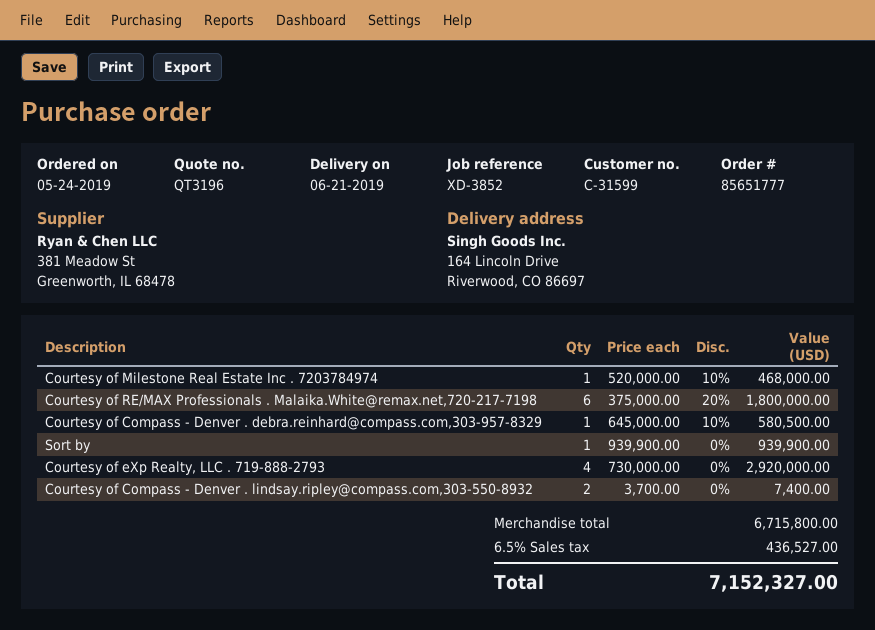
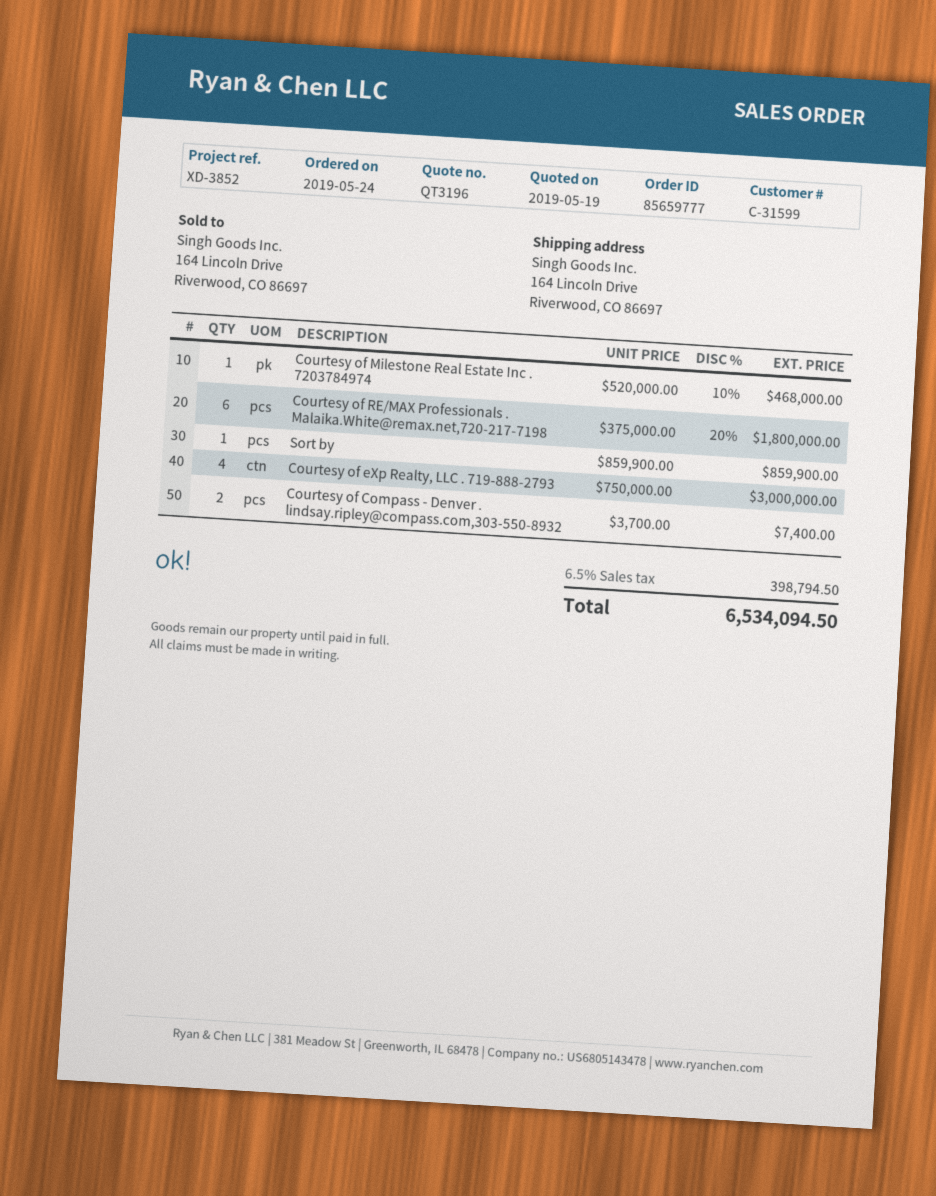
order number: 85651777 -> 85659777
Courtesy of Compass - Denver . debra.reinhard@compass.com,303-957-8329: 1 x 645000.00 - 10% = 580500.00 -> none
Sort by: 1 x 939900.00 = 939900.00 -> 1 x 859900.00 = 859900.00
Courtesy of eXp Realty, LLC . 719-888-2793: 4 x 730000.00 = 2920000.00 -> 4 x 750000.00 = 3000000.00
tax: 6.5% = 436527.00 -> 6.5% = 398794.50
total: 7152327.00 -> 6534094.50

